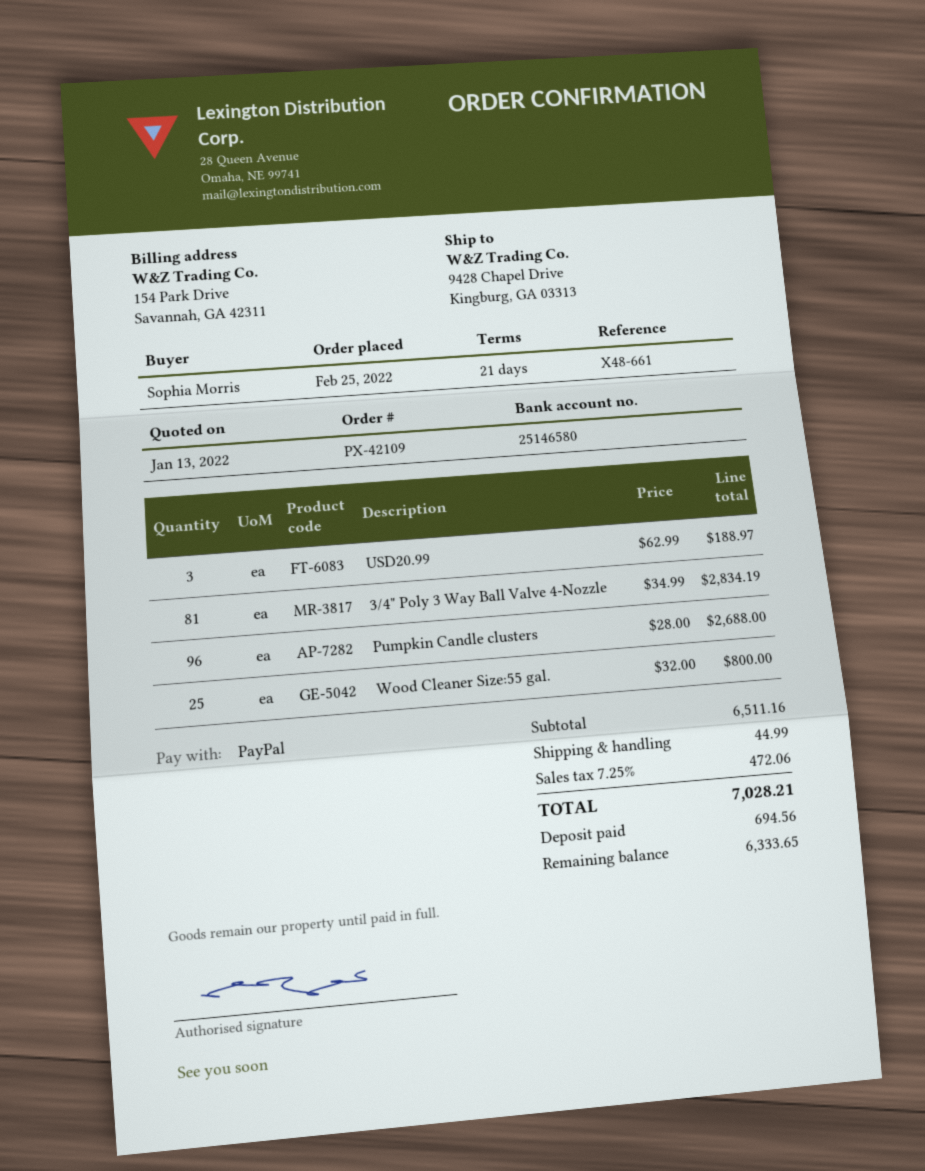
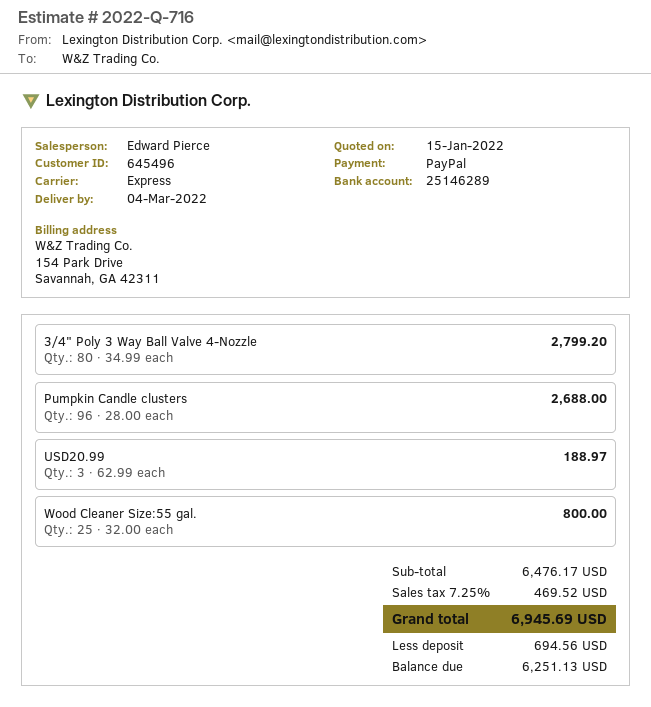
quote date: 2022-01-13 -> 2022-01-15
bank account: 25146580 -> 25146289
3/4" Poly 3 Way Ball Valve 4-Nozzle: 81 x 34.99 = 2834.19 -> 80 x 34.99 = 2799.20
subtotal: 6511.16 -> 6476.17
shipping: 44.99 -> none
tax: 7.25% = 472.06 -> 7.25% = 469.52
total: 7028.21 -> 6945.69
balance: 6333.65 -> 6251.13

